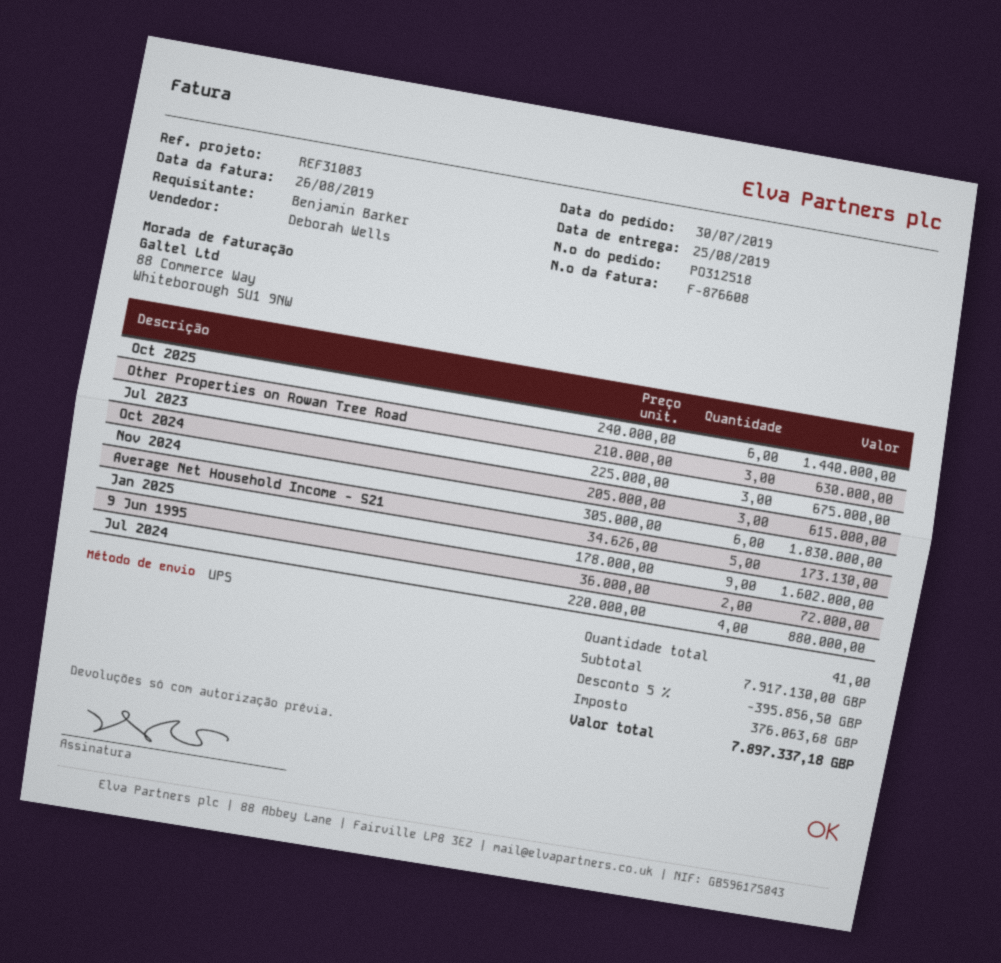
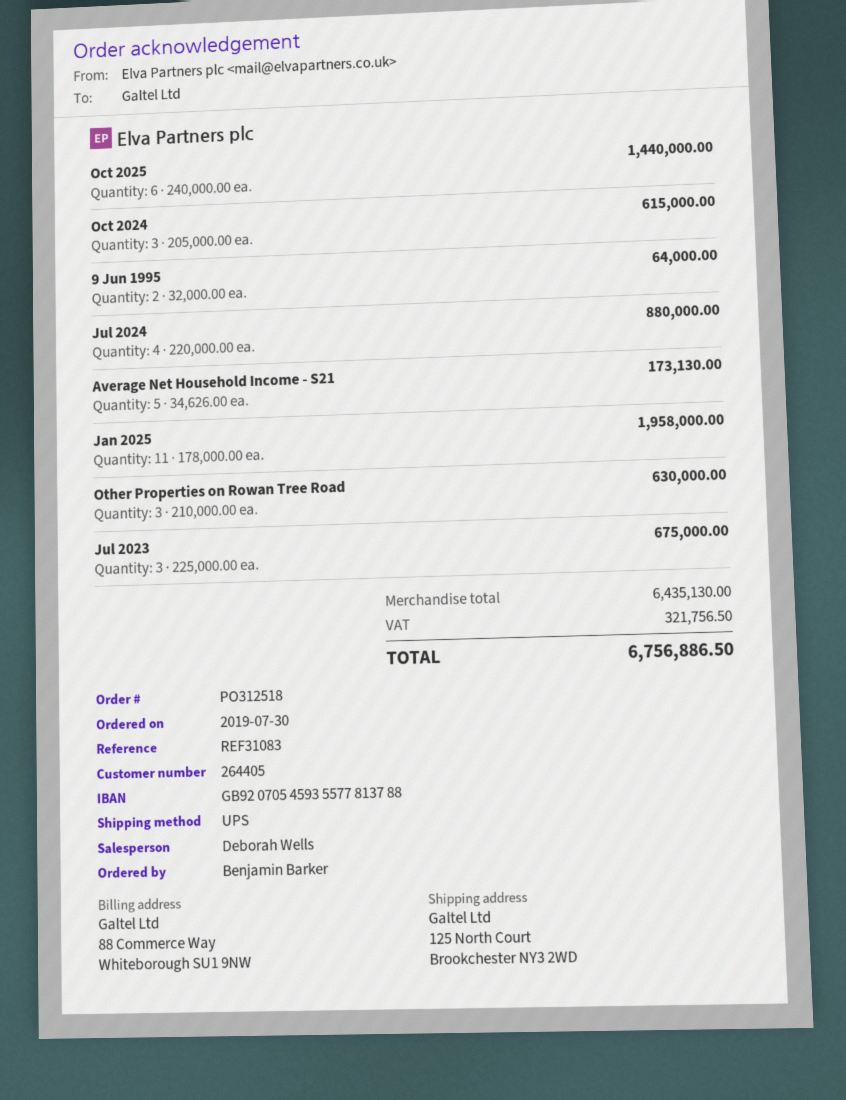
Nov 2024: 6 x 305000.00 = 1830000.00 -> none
Jan 2025: 9 x 178000.00 = 1602000.00 -> 11 x 178000.00 = 1958000.00
9 Jun 1995: 2 x 36000.00 = 72000.00 -> 2 x 32000.00 = 64000.00
subtotal: 7917130.00 -> 6435130.00
discount: 5% = 395856.50 -> none
tax: 376063.68 -> 321756.50
total: 7897337.18 -> 6756886.50

